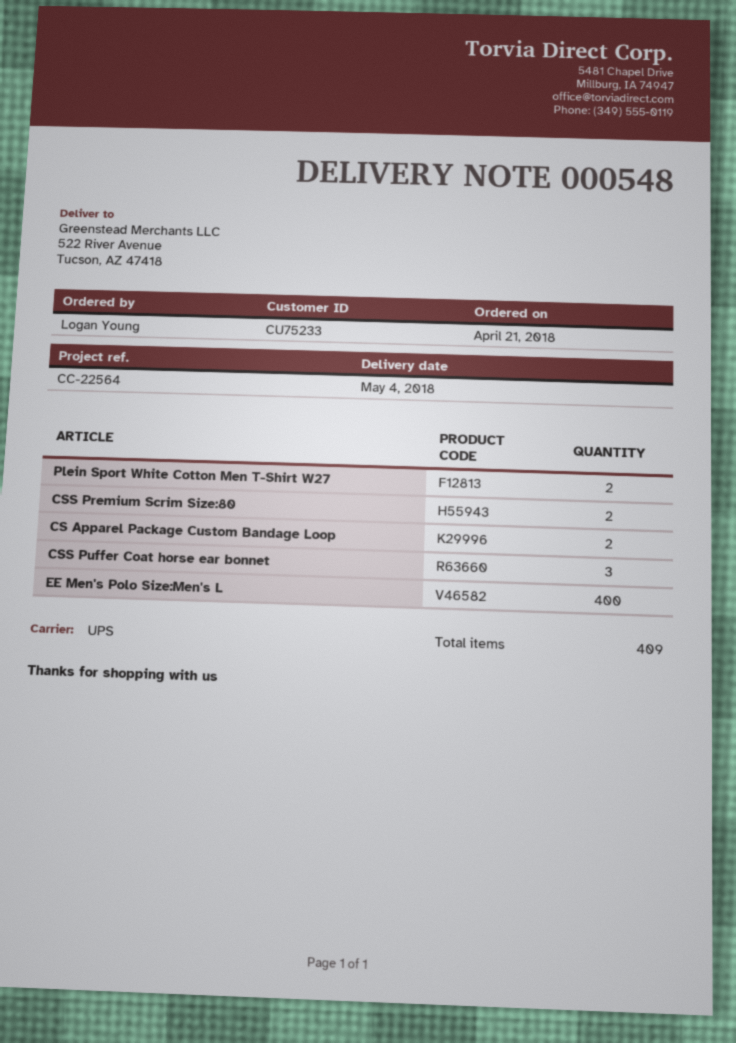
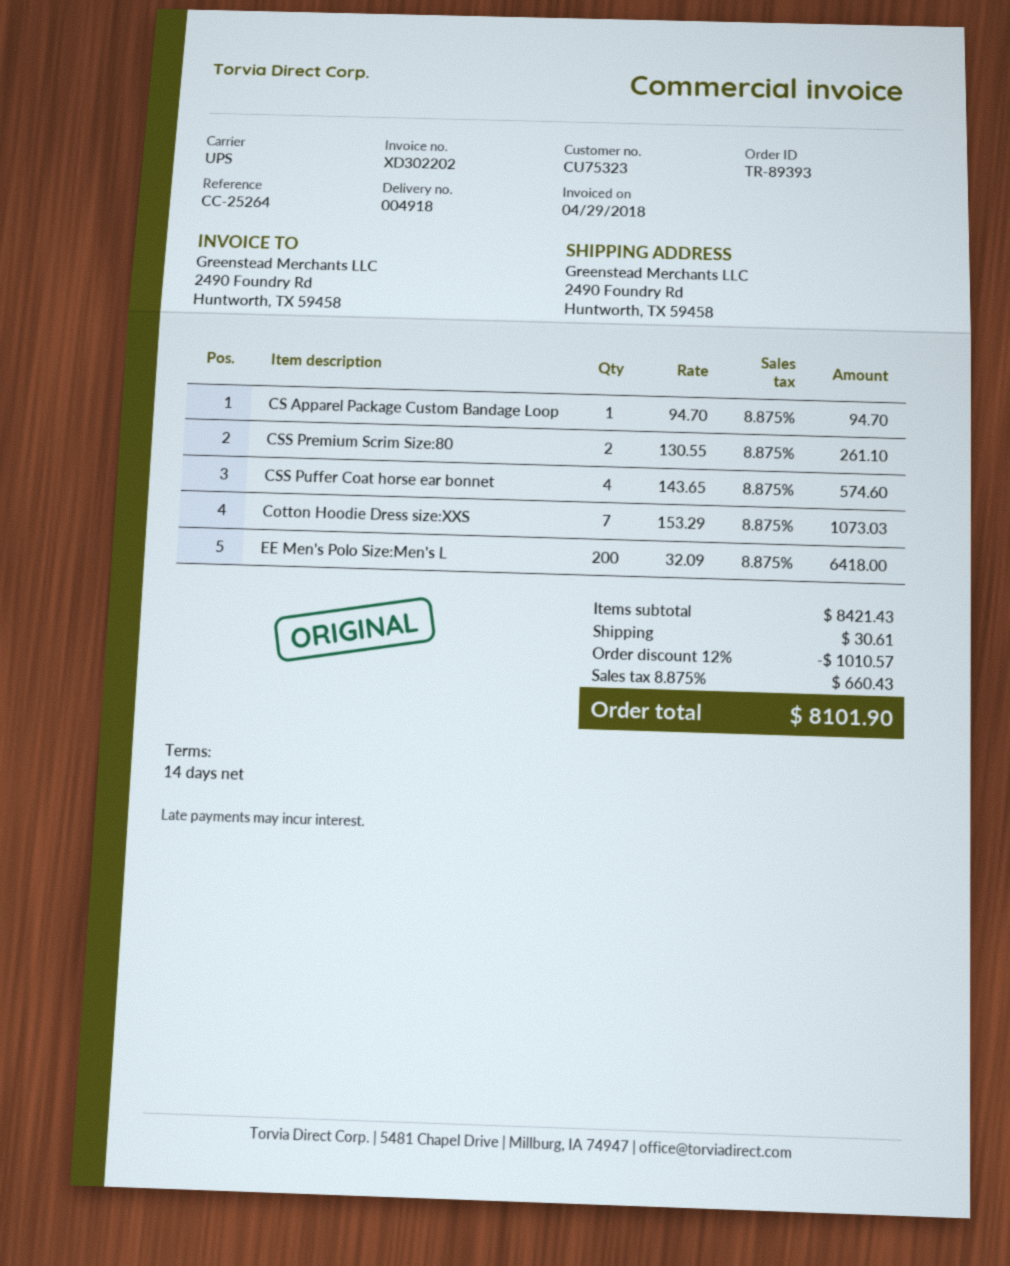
delivery note number: 000548 -> 004918
customer number: CU75233 -> CU75323
reference: CC-22564 -> CC-25264
ship to: 522 River Avenue, Tucson, AZ 47418 -> 2490 Foundry Rd, Huntworth, TX 59458
Plein Sport White Cotton Men T-Shirt W27: 2 -> none
CS Apparel Package Custom Bandage Loop: 2 -> 1
CSS Puffer Coat horse ear bonnet: 3 -> 4
EE Men's Polo Size:Men's L: 400 -> 200
Cotton Hoodie Dress size:XXS: none -> 7

